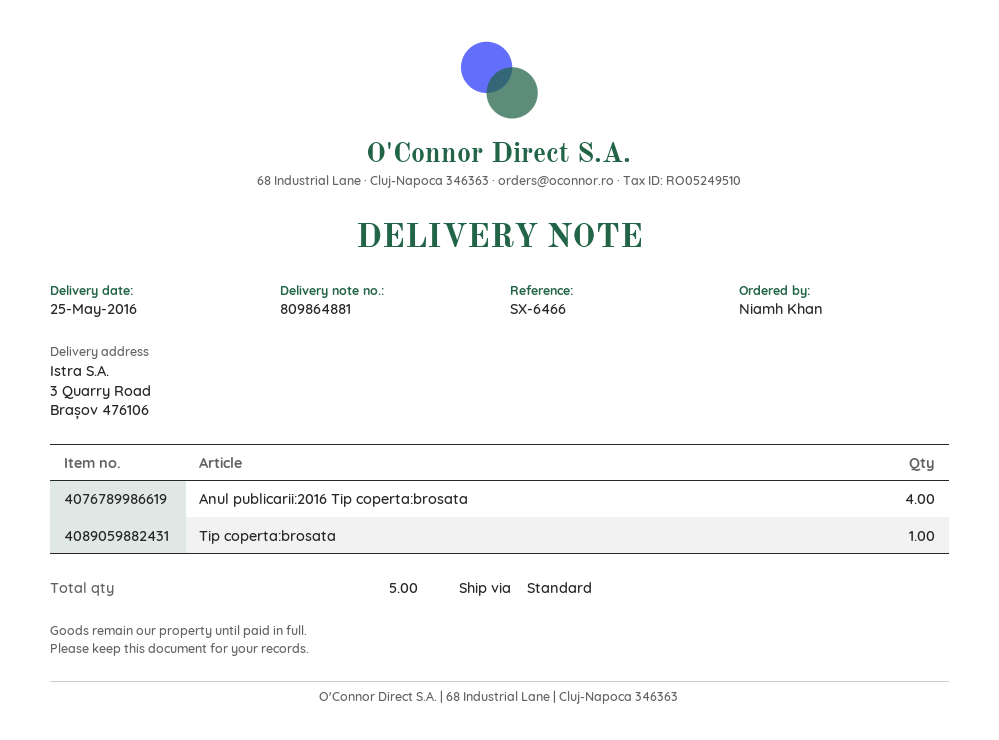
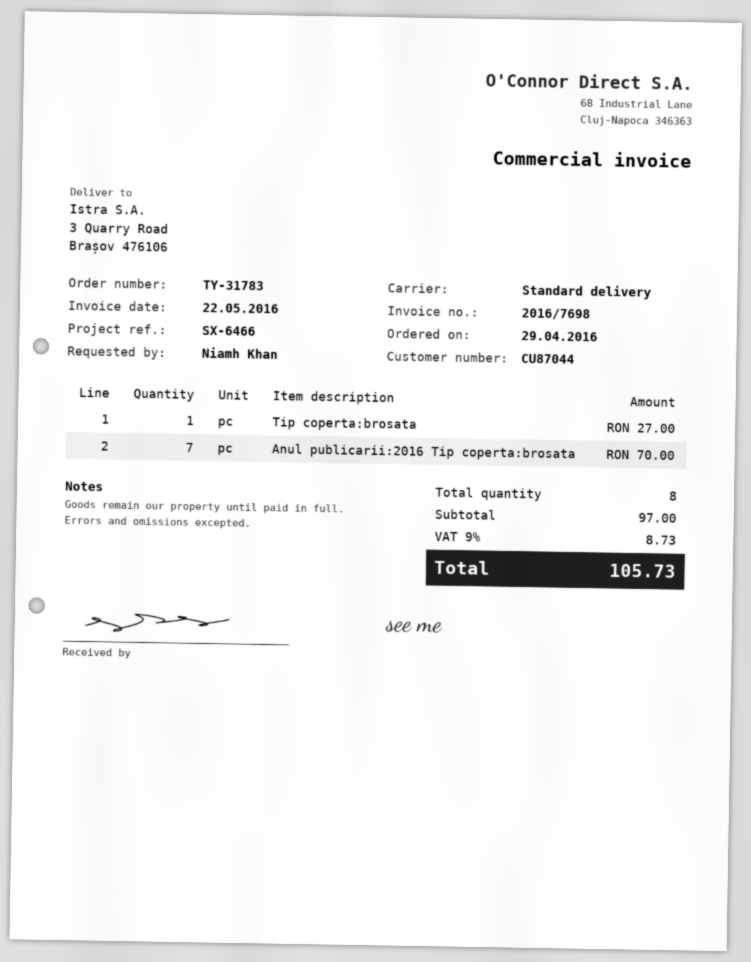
Anul publicarii:2016 Tip coperta:brosata: 4 -> 7
total quantity: 5 -> 8

